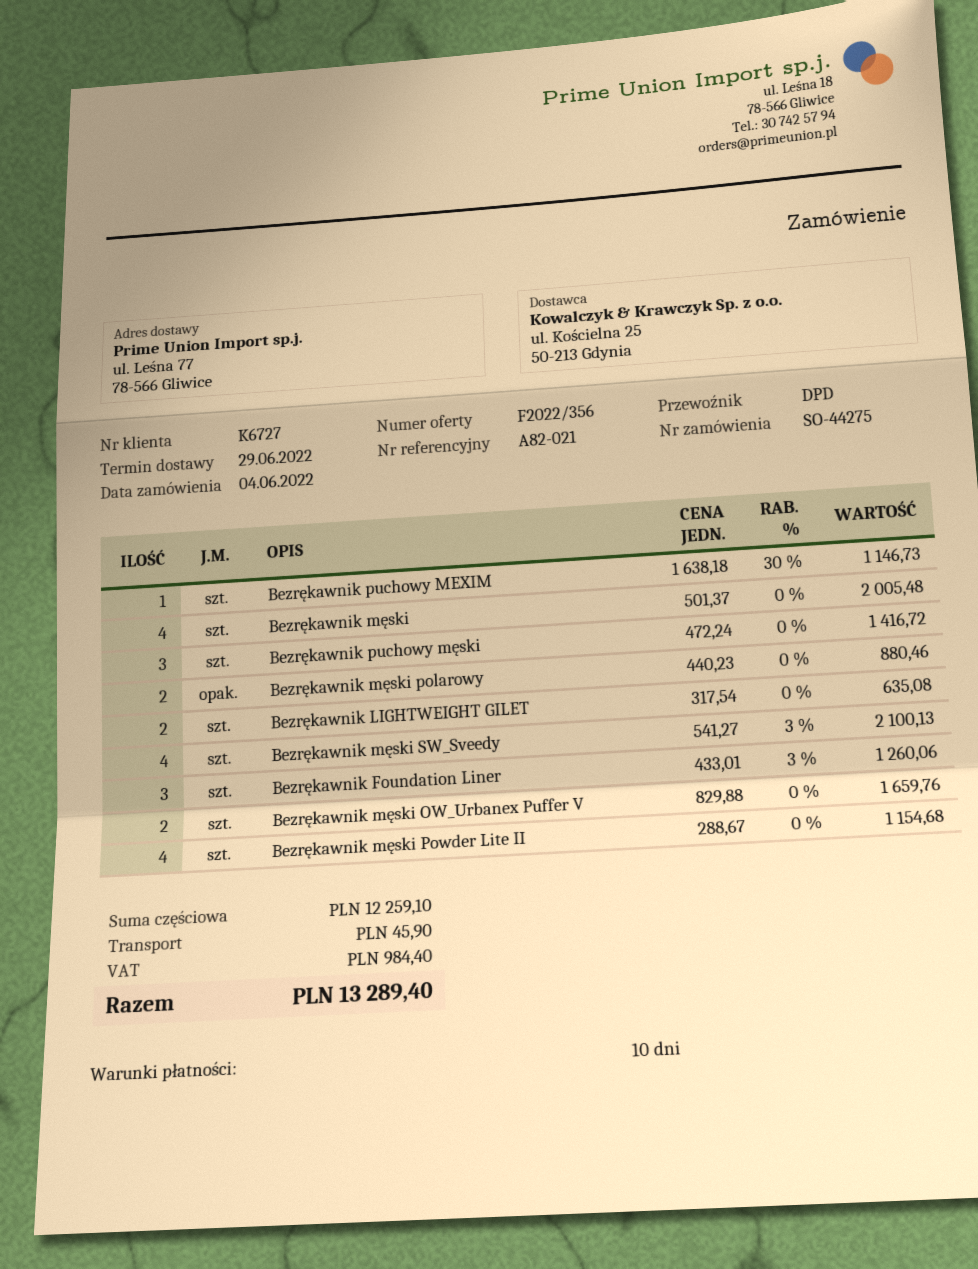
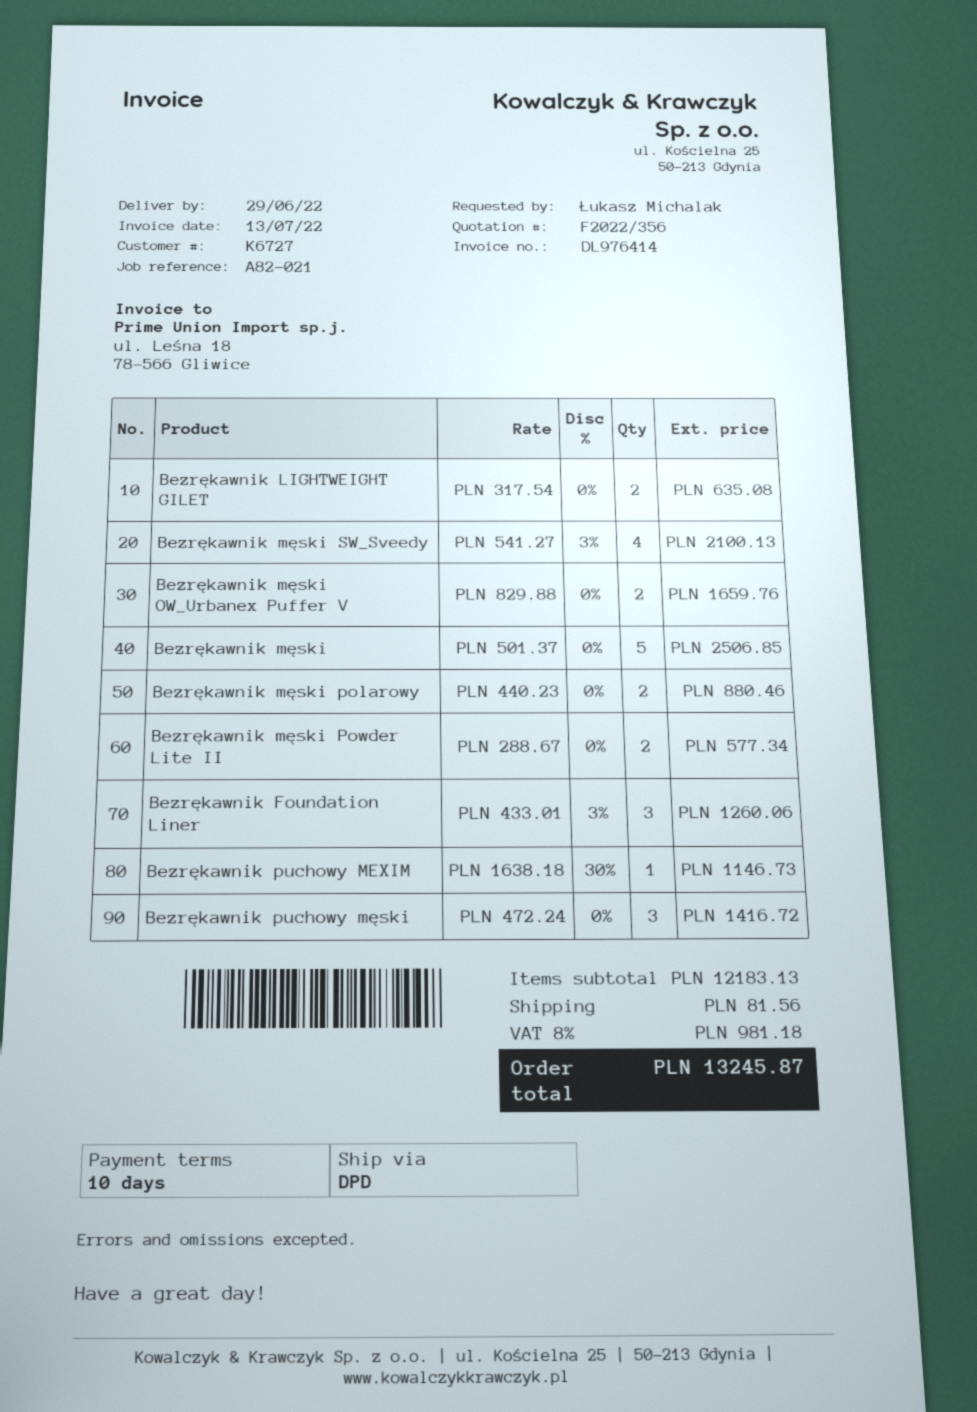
Bezrękawnik męski: 4 x 501.37 = 2005.48 -> 5 x 501.37 = 2506.85
Bezrękawnik męski Powder Lite II: 4 x 288.67 = 1154.68 -> 2 x 288.67 = 577.34
subtotal: 12259.10 -> 12183.13
shipping: 45.90 -> 81.56
tax: 984.40 -> 981.18
total: 13289.40 -> 13245.87

